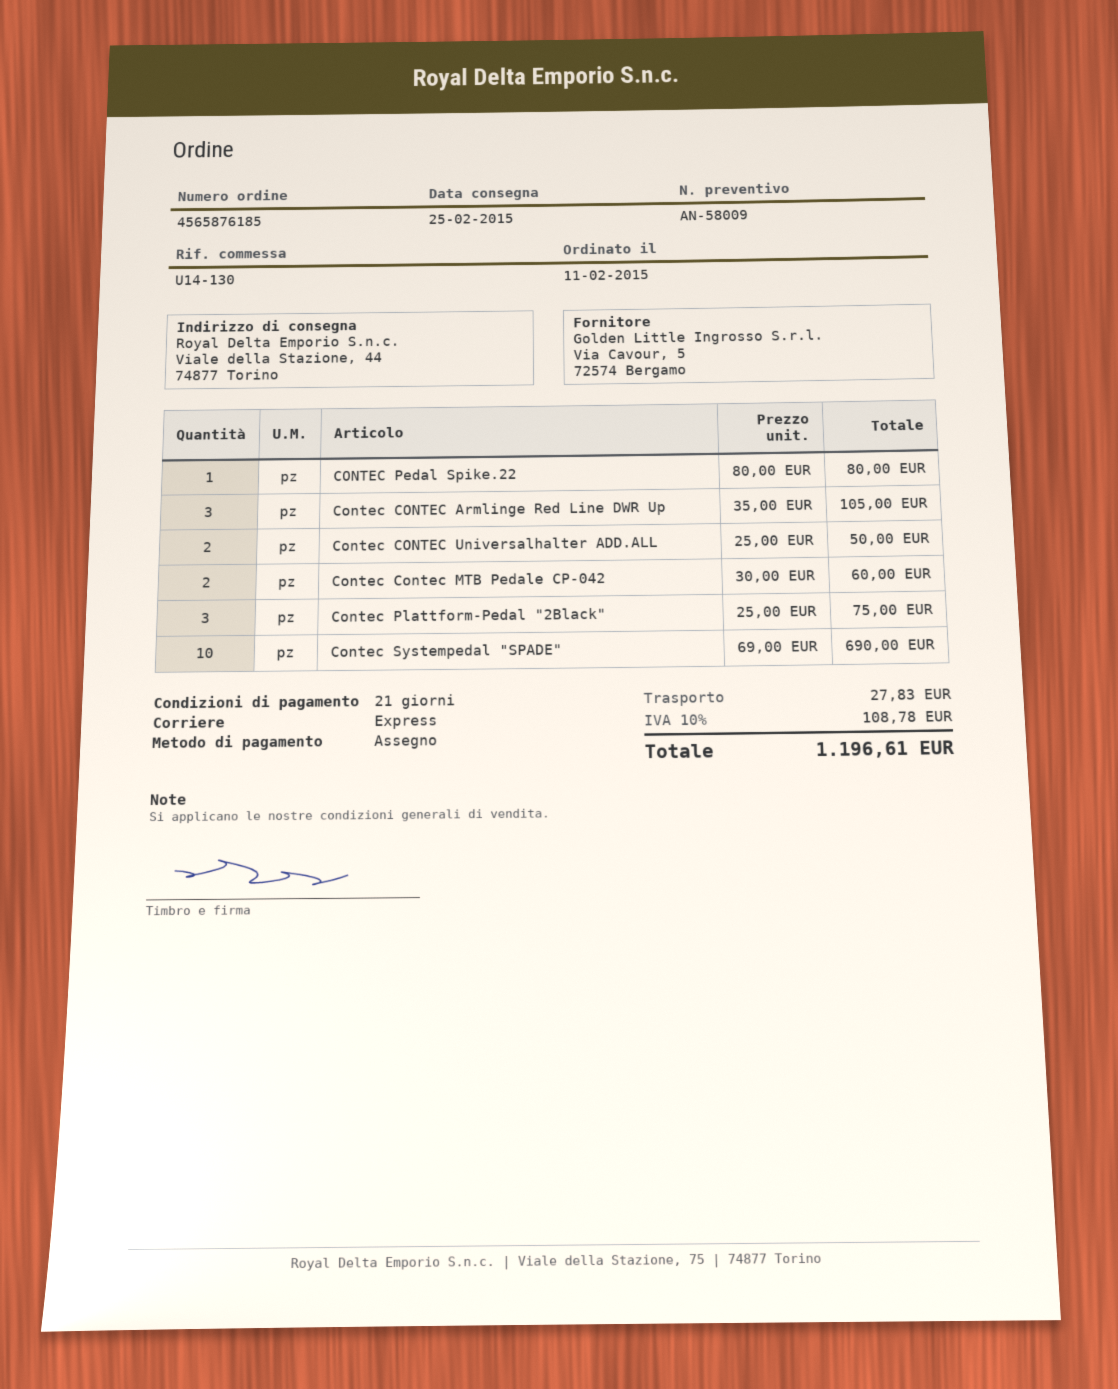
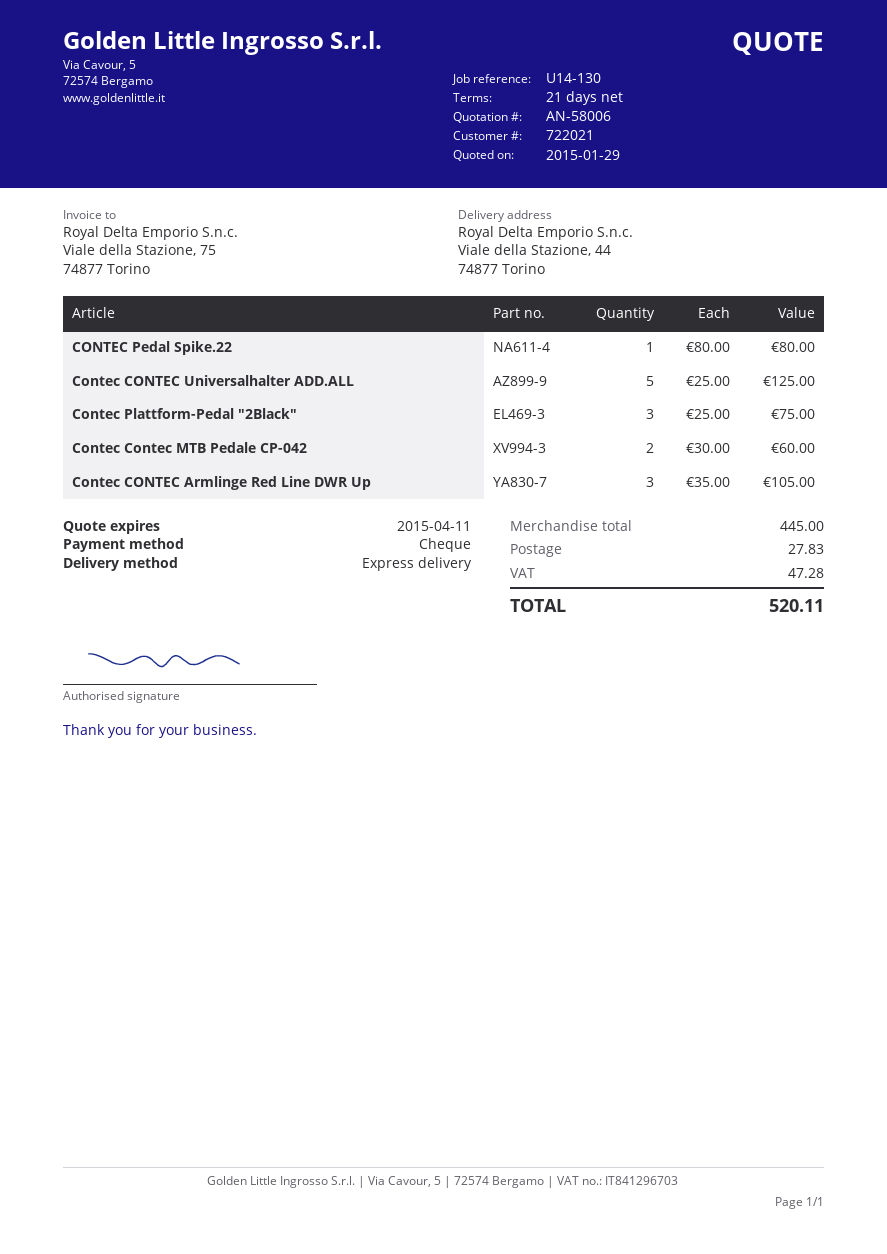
quote number: AN-58009 -> AN-58006
Contec CONTEC Universalhalter ADD.ALL: 2 x 25.00 = 50.00 -> 5 x 25.00 = 125.00
Contec Systempedal "SPADE": 10 x 69.00 = 690.00 -> none
tax: 108.78 -> 47.28
total: 1196.61 -> 520.11

